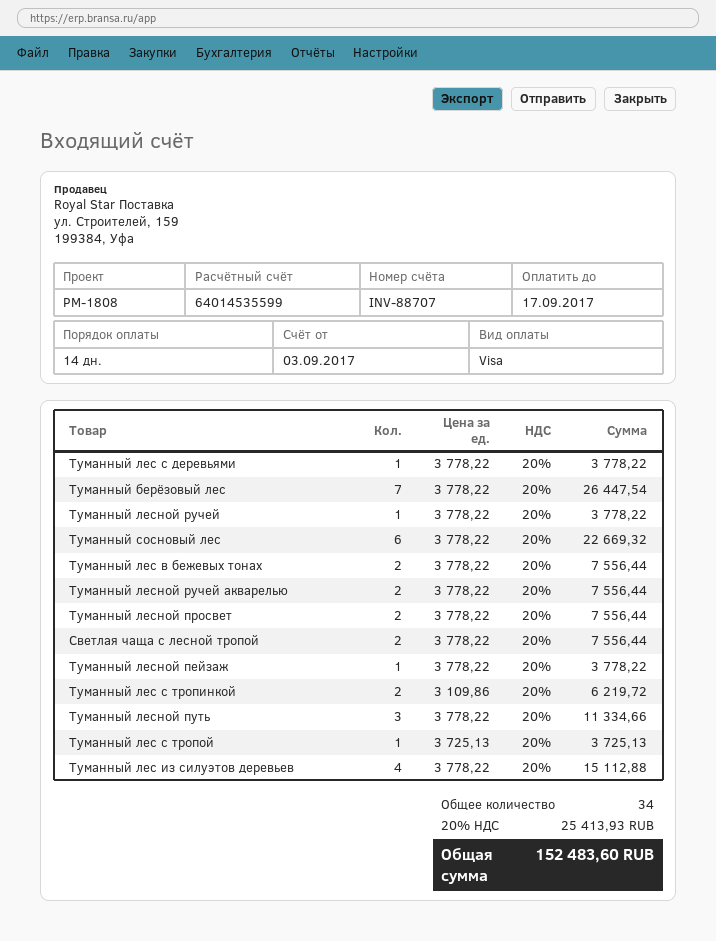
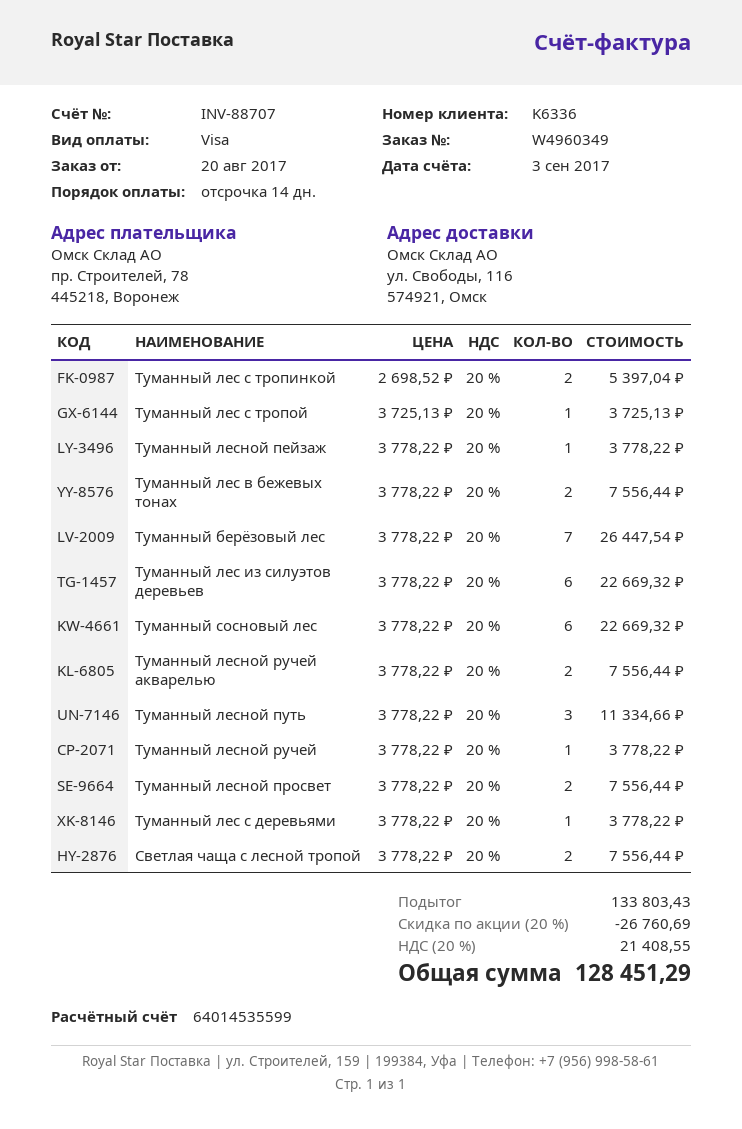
Туманный лес с тропинкой: 2 x 3109.86 = 6219.72 -> 2 x 2698.52 = 5397.04
Туманный лес из силуэтов деревьев: 4 x 3778.22 = 15112.88 -> 6 x 3778.22 = 22669.32
discount: none -> 20% = 26760.69
tax: 20% = 25413.93 -> 20% = 21408.55
total: 152483.60 -> 128451.29

